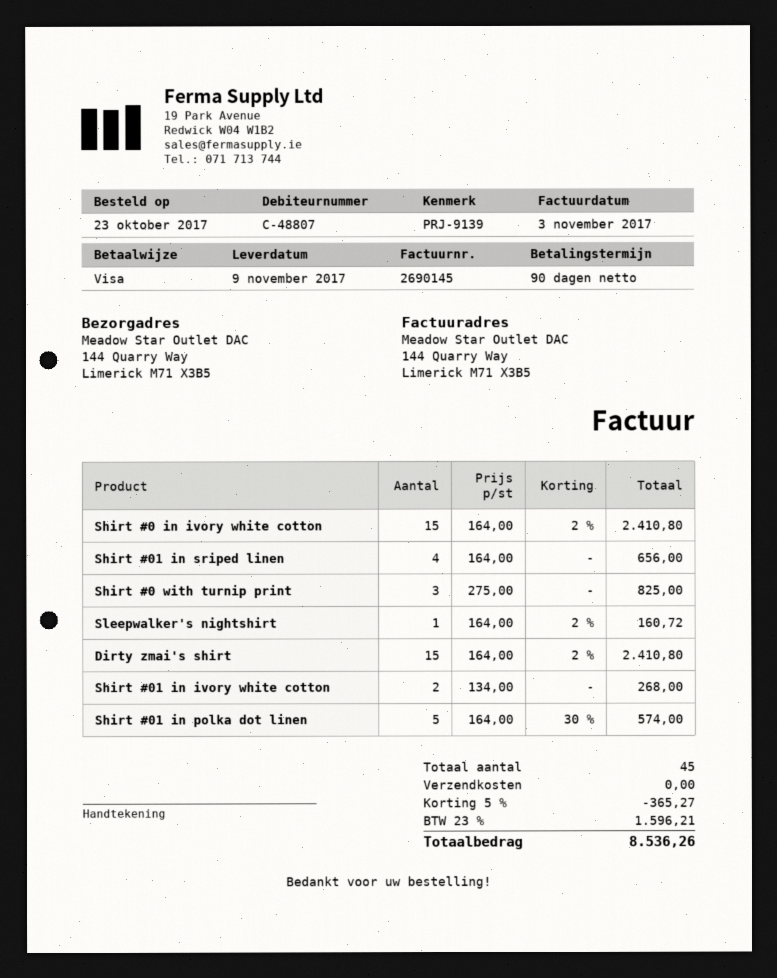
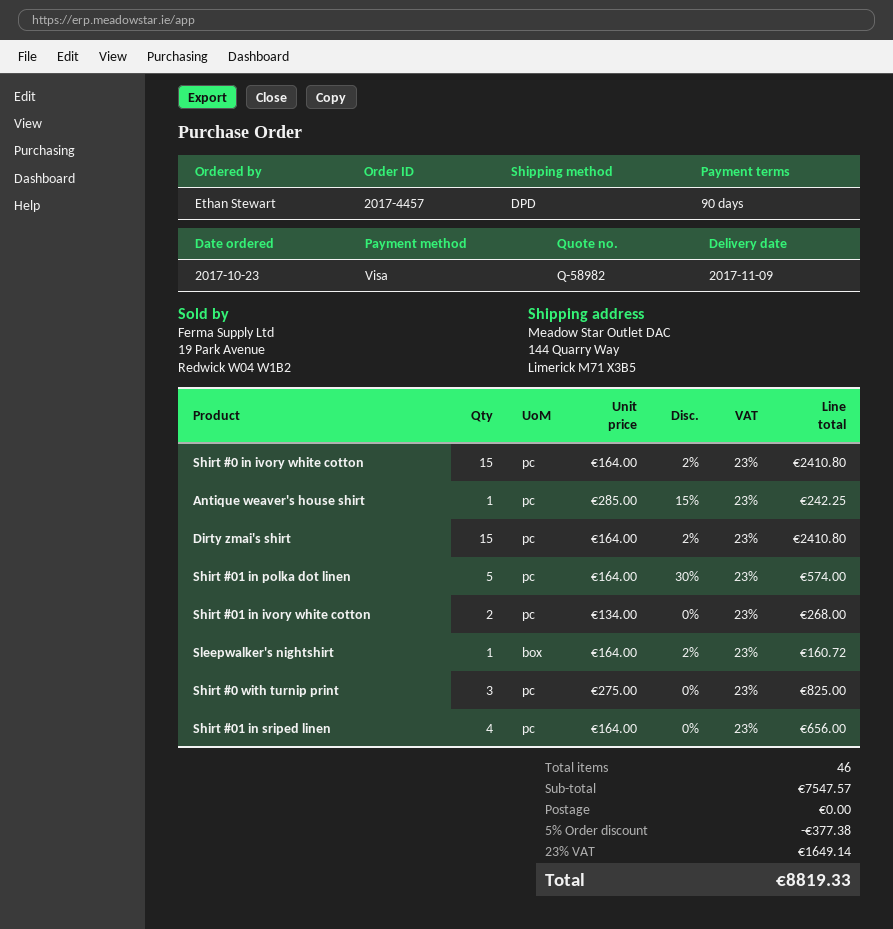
Antique weaver's house shirt: none -> 1 x 285.00 - 15% = 242.25
total quantity: 45 -> 46
discount: 5% = 365.27 -> 5% = 377.38
tax: 23% = 1596.21 -> 23% = 1649.14
total: 8536.26 -> 8819.33

